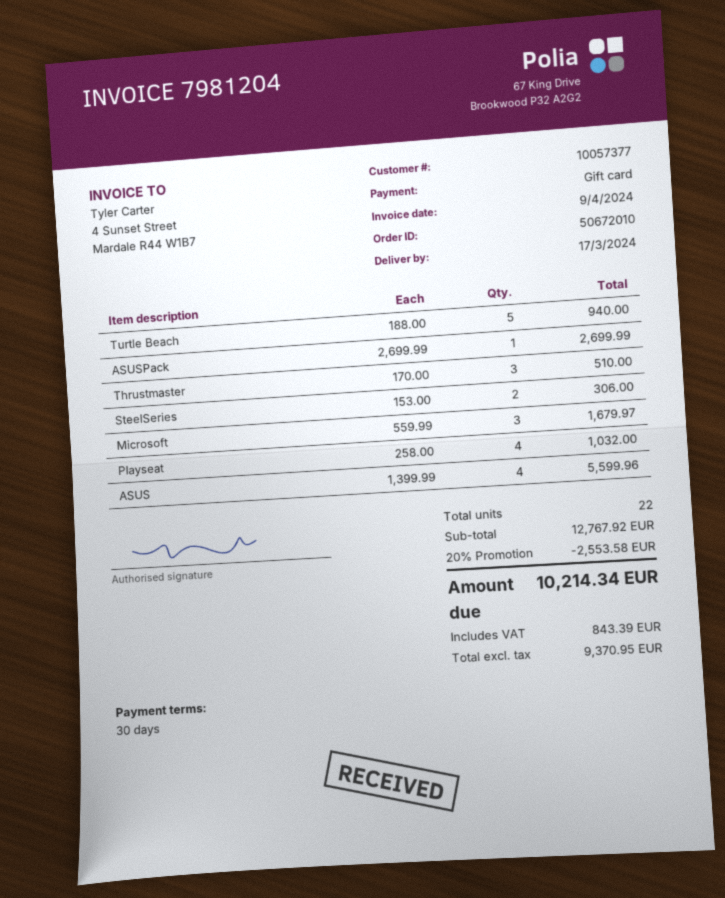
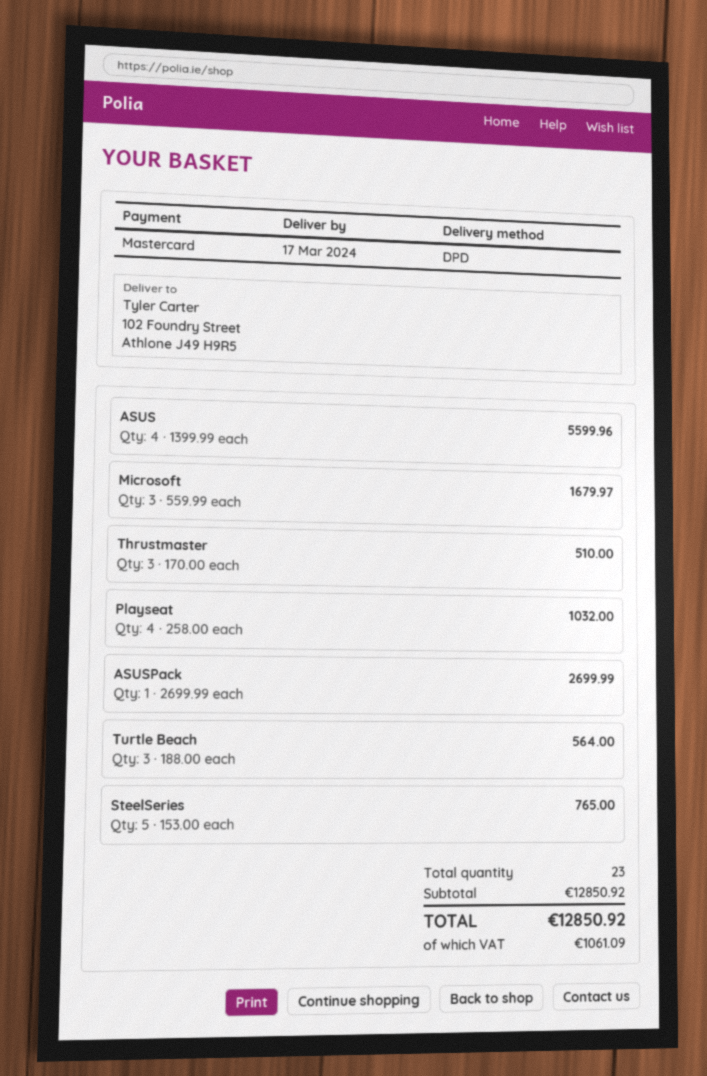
payment method: gift card -> Mastercard
Turtle Beach: 5 x 188.00 = 940.00 -> 3 x 188.00 = 564.00
SteelSeries: 2 x 153.00 = 306.00 -> 5 x 153.00 = 765.00
total quantity: 22 -> 23
subtotal: 12767.92 -> 12850.92
discount: 20% = 2553.58 -> none
tax: 843.39 -> 1061.09
total: 10214.34 -> 12850.92

